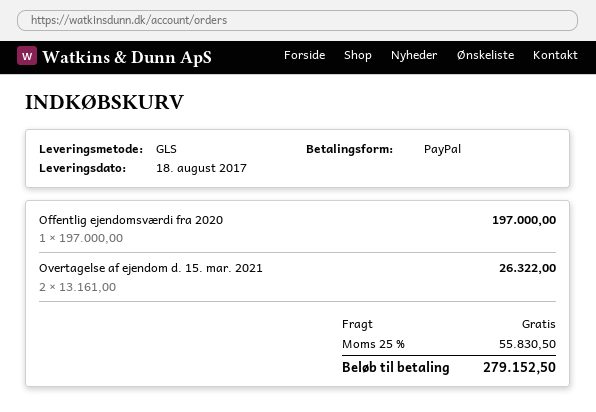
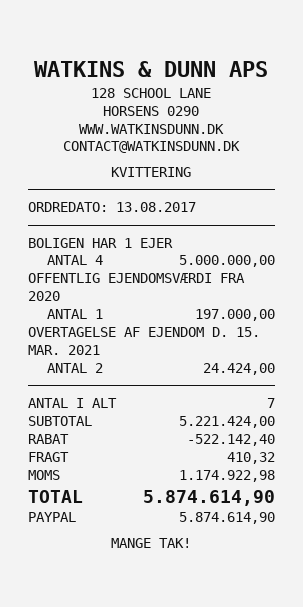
Overtagelse af ejendom d. 15. mar. 2021: 2 for 26322.00 -> 2 for 24424.00
BOLIGEN HAR 1 EJER: none -> 4 for 5000000.00
discount: none -> 522142.40
shipping: 0.00 -> 410.32
tax: 55830.50 -> 1174922.98
total: 279152.50 -> 5874614.90

